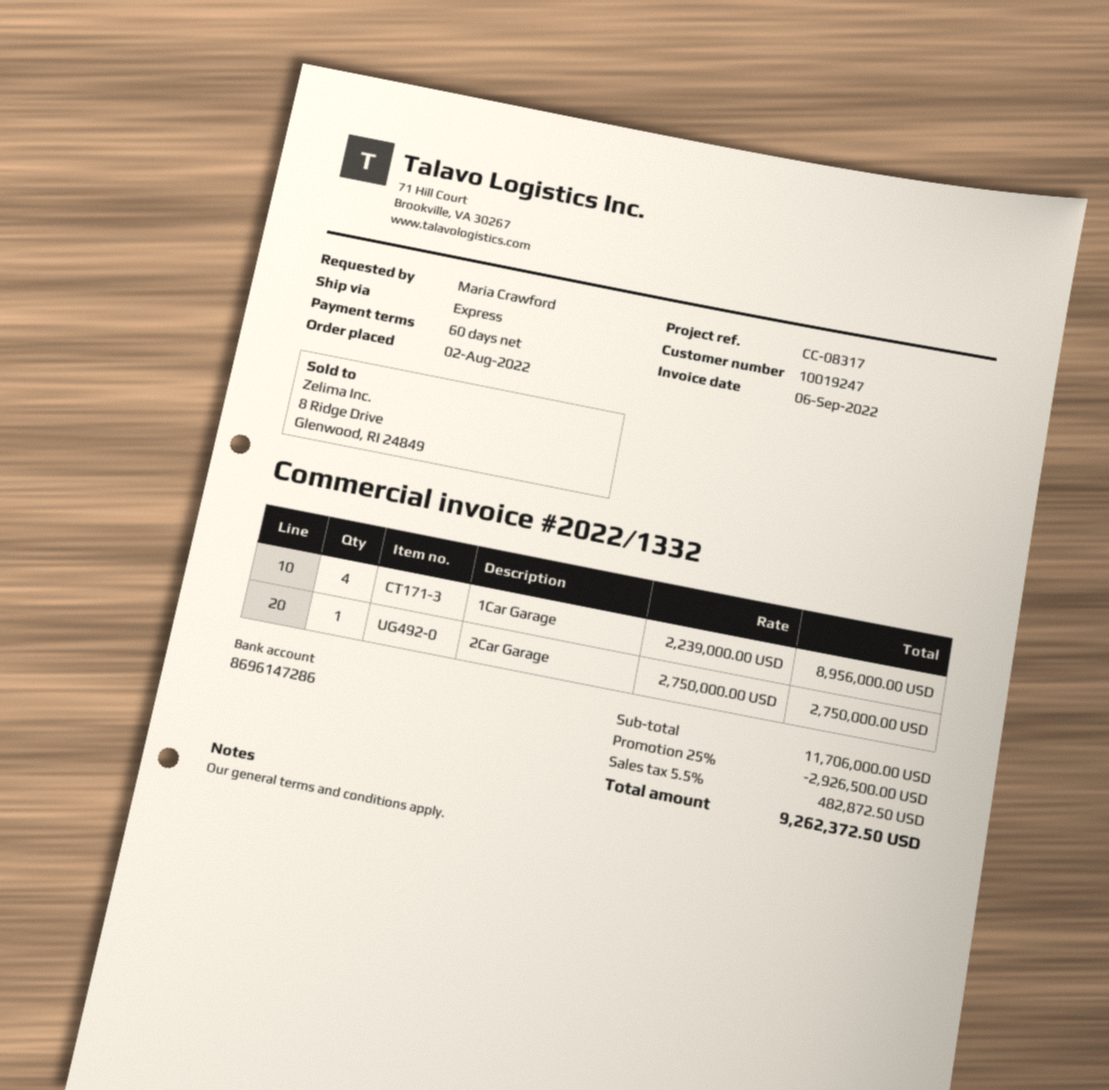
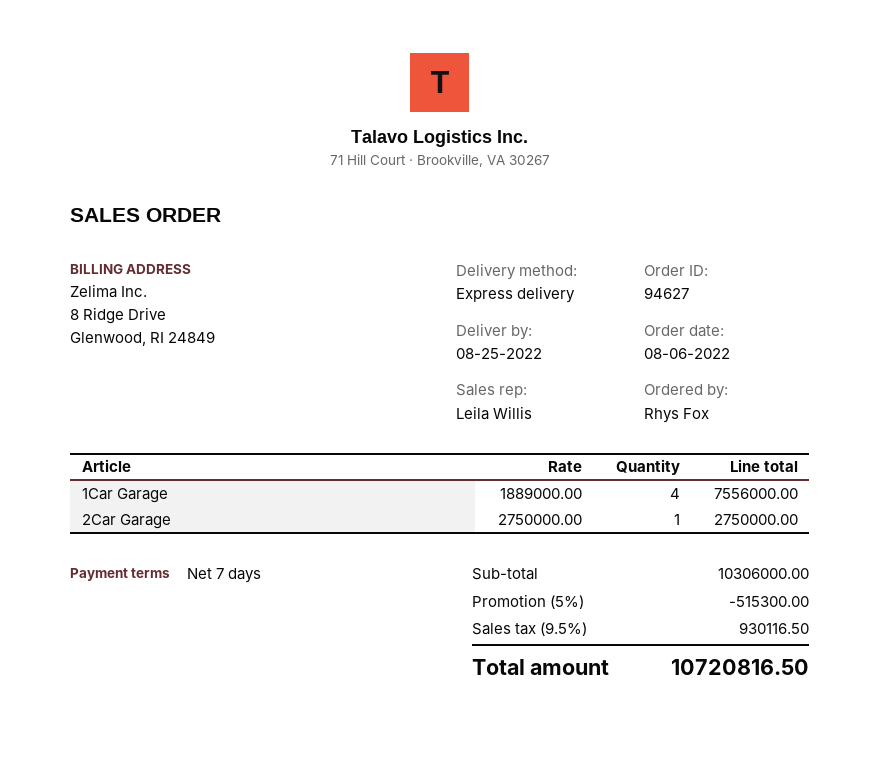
order date: 2022-08-02 -> 2022-08-06
payment terms: 60 days -> 7 days
ordered by: Maria Crawford -> Rhys Fox
1Car Garage: 4 x 2239000.00 = 8956000.00 -> 4 x 1889000.00 = 7556000.00
subtotal: 11706000.00 -> 10306000.00
discount: 25% = 2926500.00 -> 5% = 515300.00
tax: 5.5% = 482872.50 -> 9.5% = 930116.50
total: 9262372.50 -> 10720816.50

